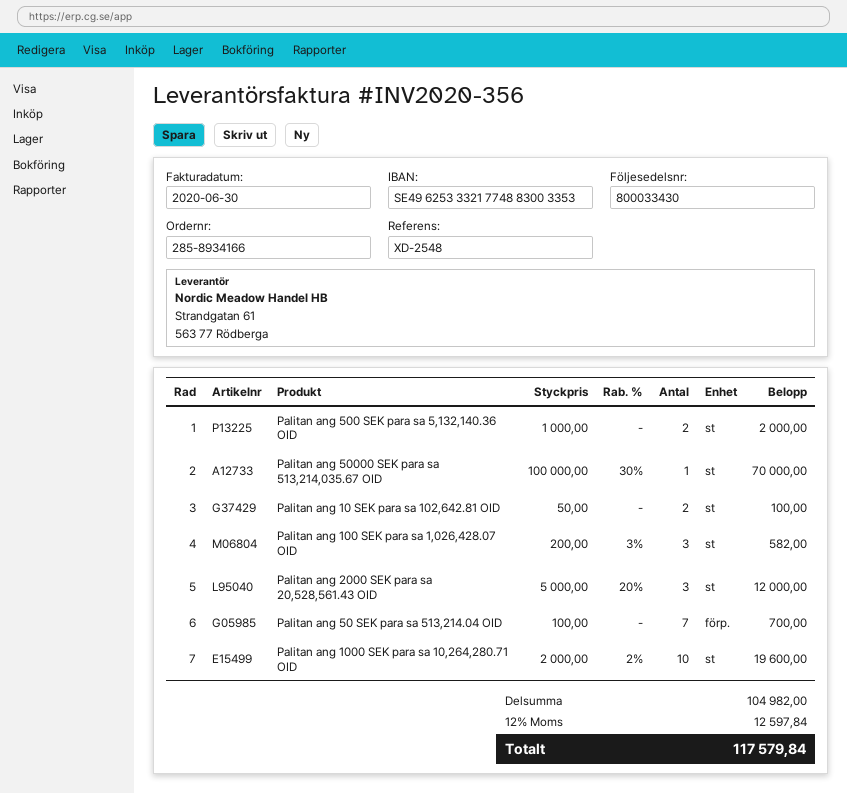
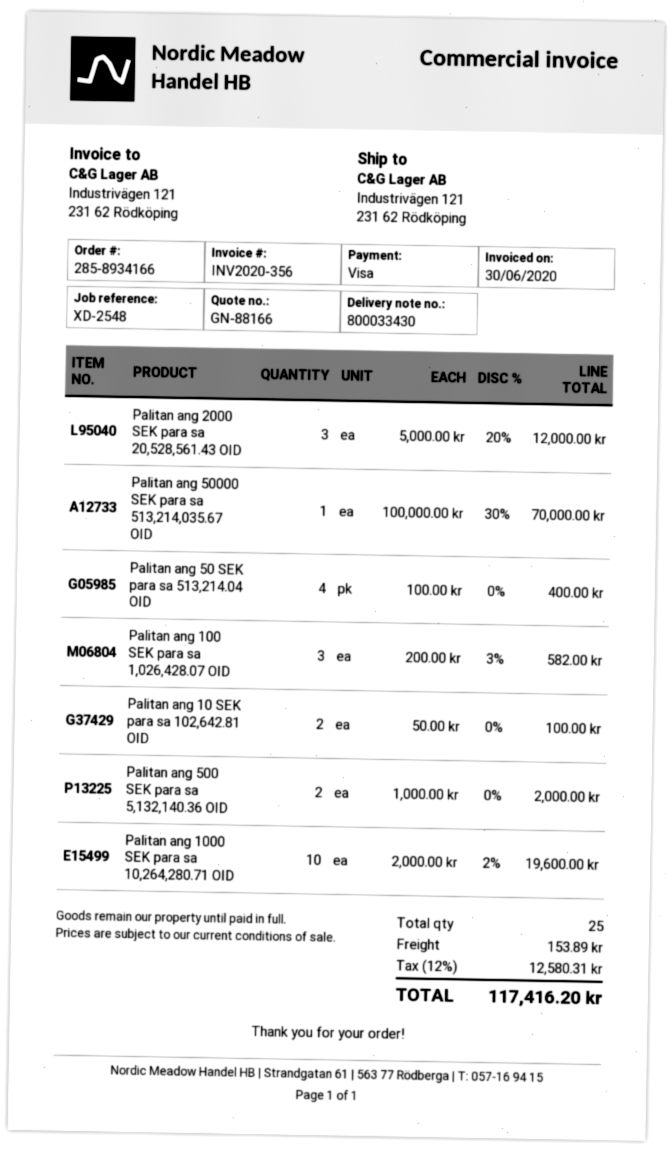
Palitan ang 50 SEK para sa 513,214.04 OID: 7 x 100.00 = 700.00 -> 4 x 100.00 = 400.00
shipping: none -> 153.89
tax: 12% = 12597.84 -> 12% = 12580.31
total: 117579.84 -> 117416.20

